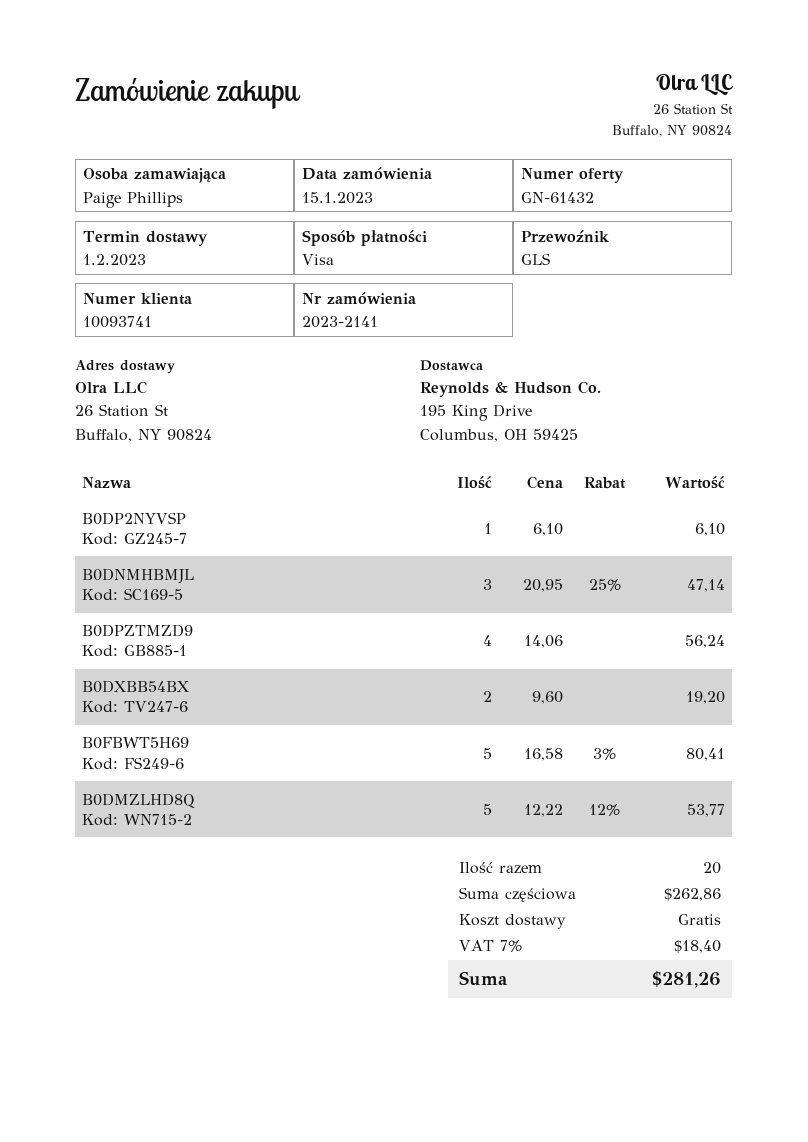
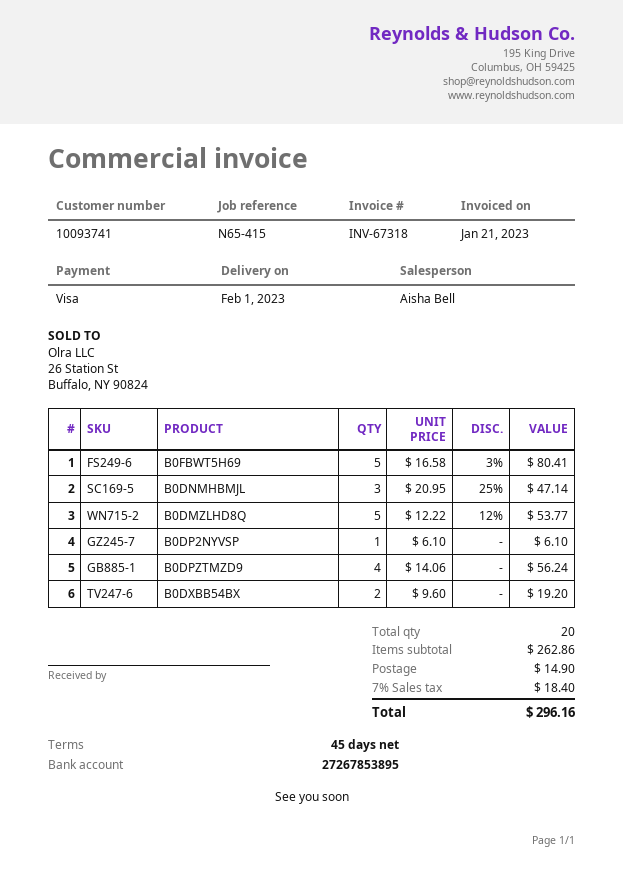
shipping: 0.00 -> 14.90
total: 281.26 -> 296.16

